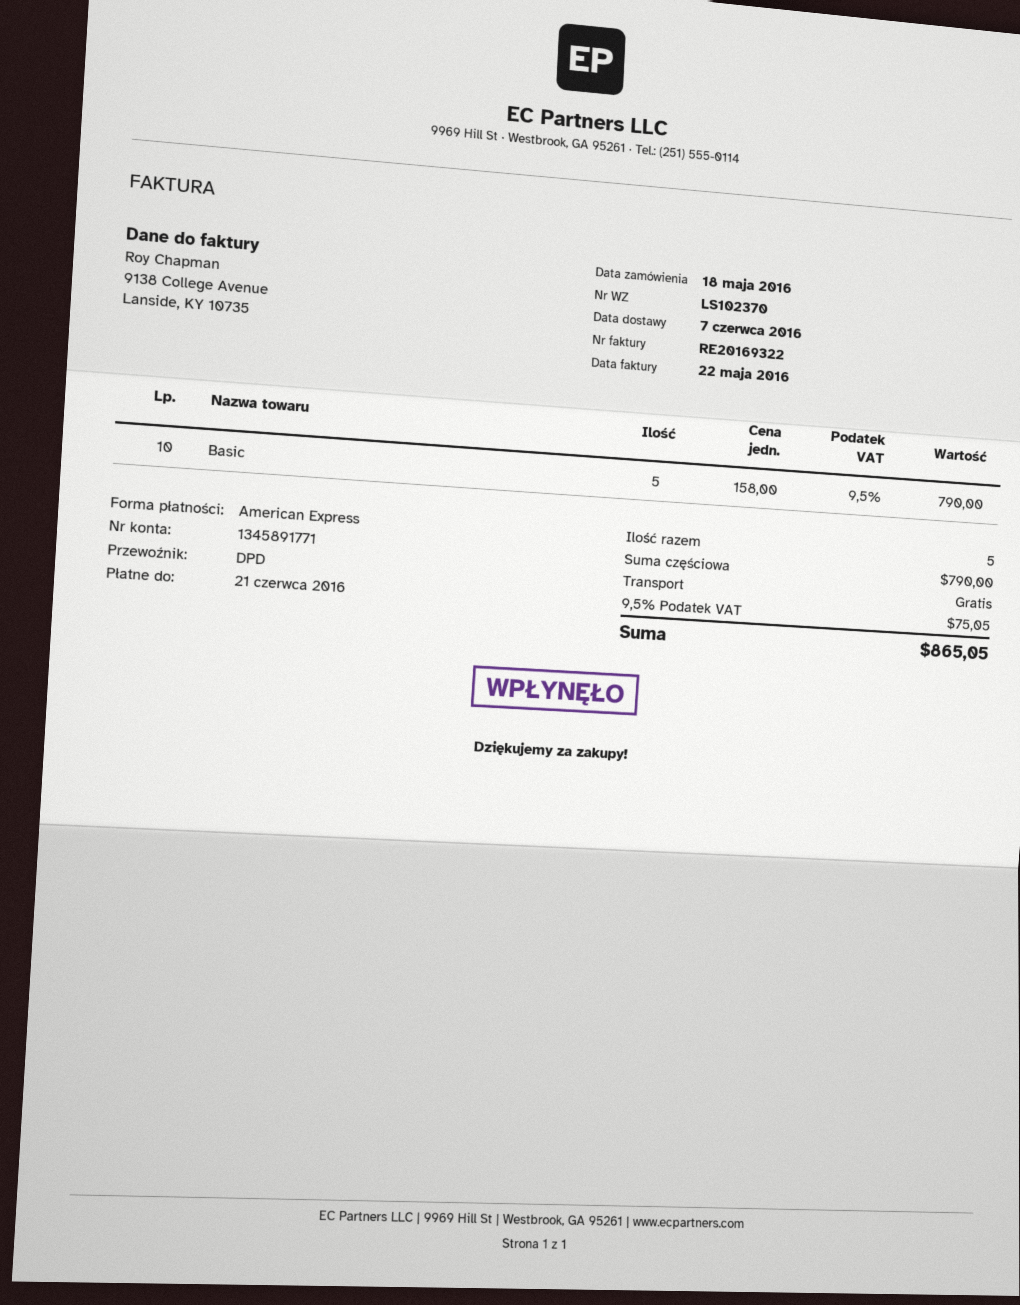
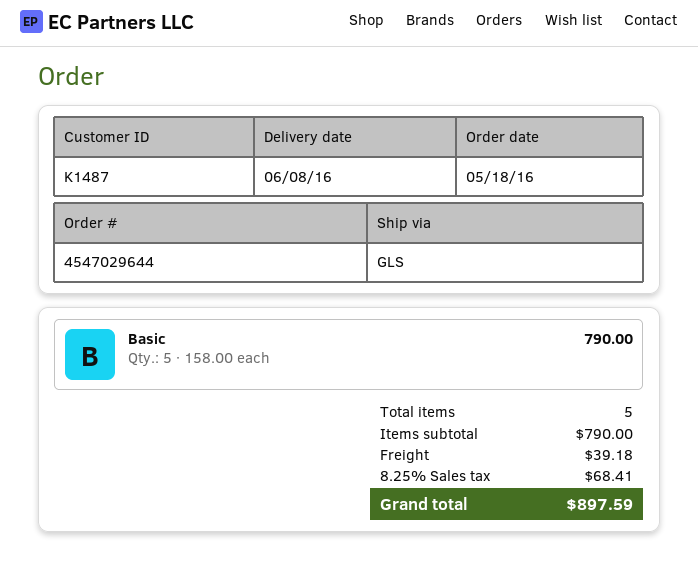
delivery date: 2016-06-07 -> 2016-06-08
shipping method: DPD -> GLS
shipping: 0.00 -> 39.18
tax: 9.5% = 75.05 -> 8.25% = 68.41
total: 865.05 -> 897.59

